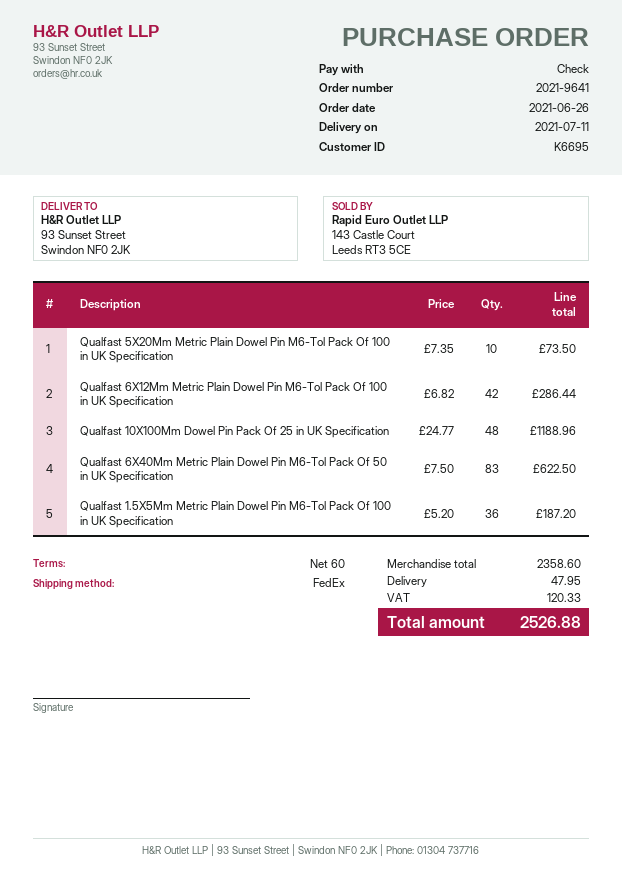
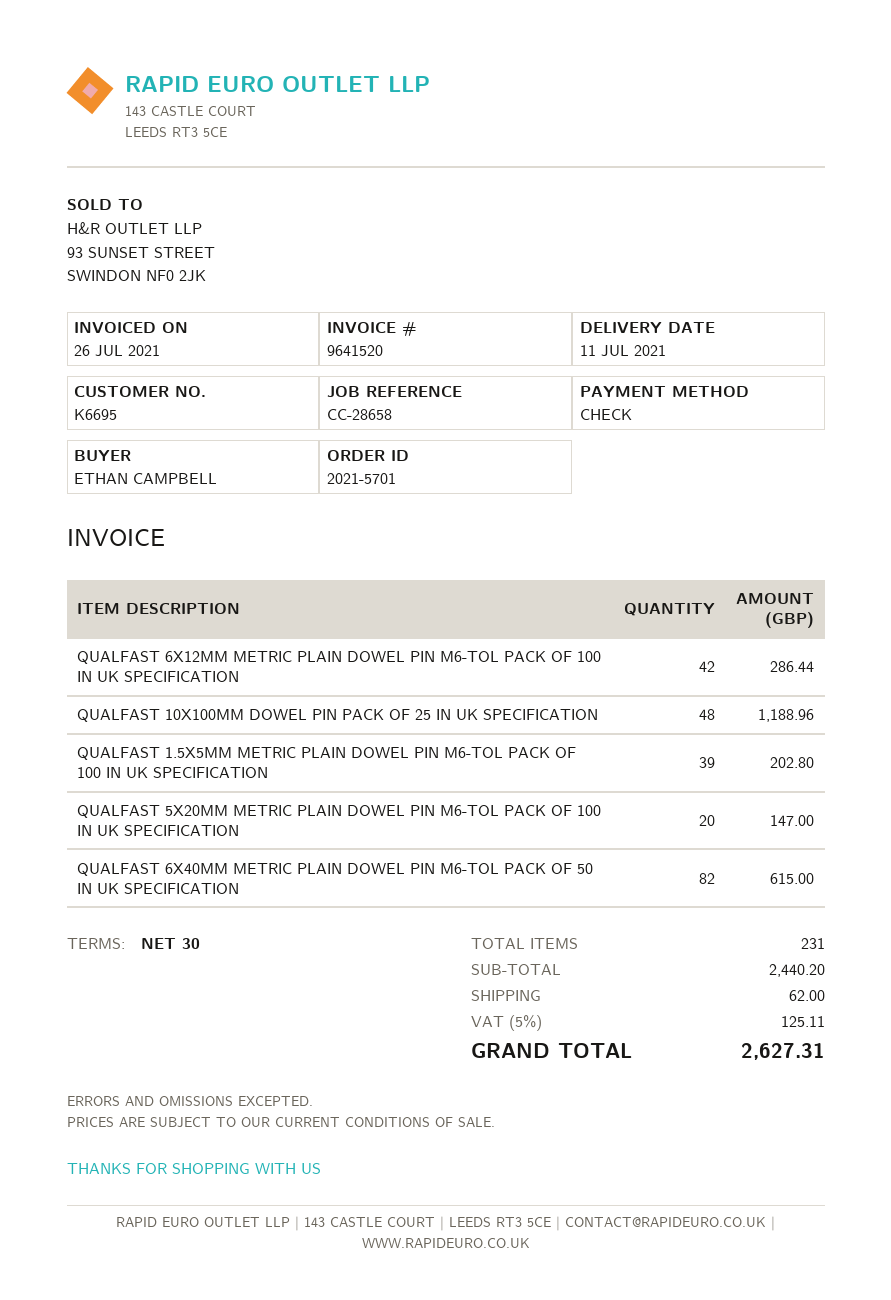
order number: 2021-9641 -> 2021-5701
payment terms: 60 days -> 30 days
Qualfast 5X20Mm Metric Plain Dowel Pin M6-Tol Pack Of 100 in UK Specification: 10 for 73.50 -> 20 for 147.00
Qualfast 6X40Mm Metric Plain Dowel Pin M6-Tol Pack Of 50 in UK Specification: 83 for 622.50 -> 82 for 615.00
Qualfast 1.5X5Mm Metric Plain Dowel Pin M6-Tol Pack Of 100 in UK Specification: 36 for 187.20 -> 39 for 202.80
subtotal: 2358.60 -> 2440.20
shipping: 47.95 -> 62.00
tax: 120.33 -> 125.11
total: 2526.88 -> 2627.31

